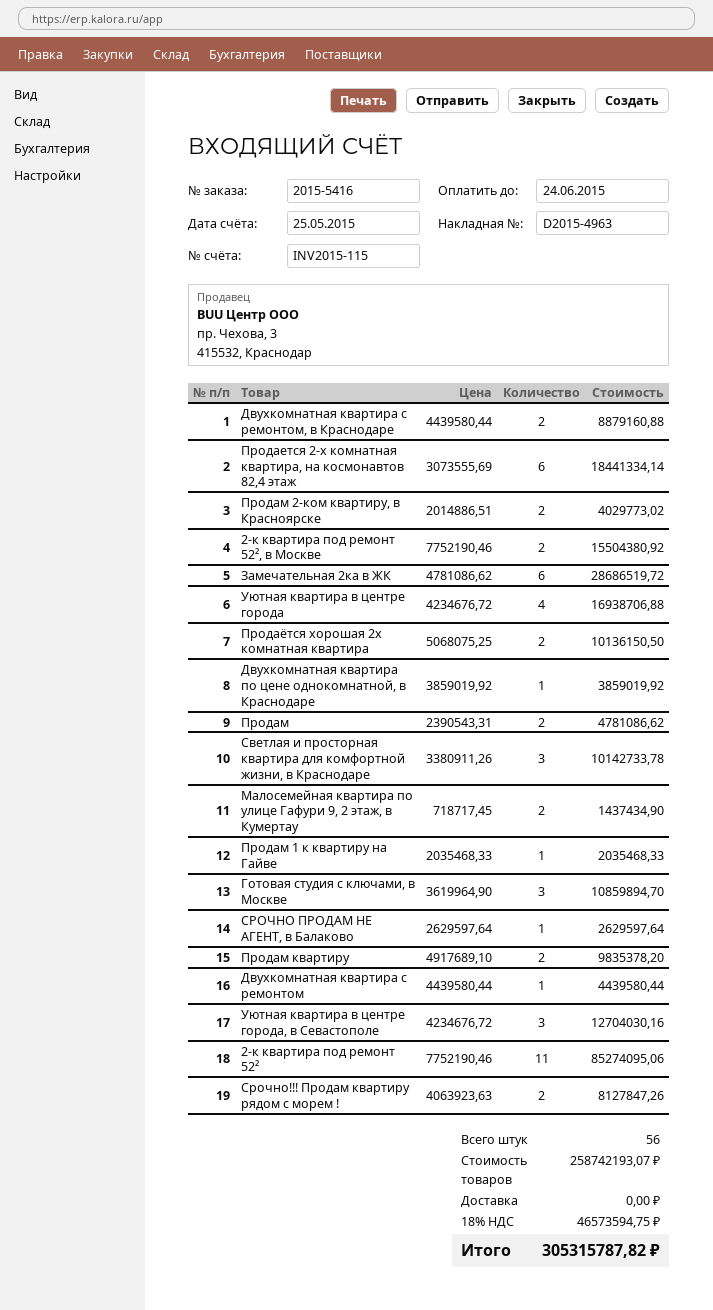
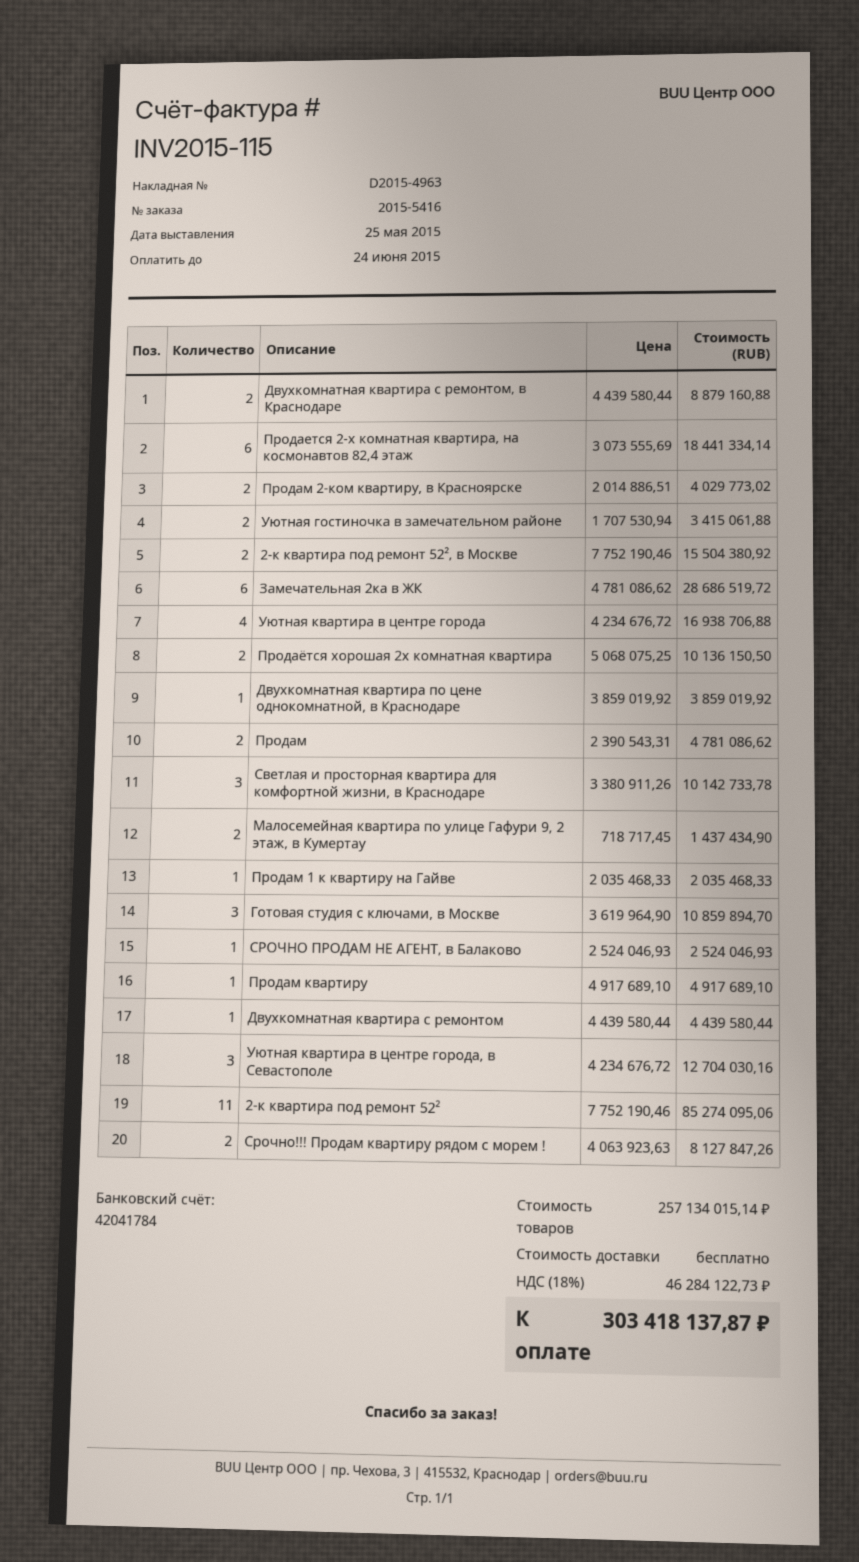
СРОЧНО ПРОДАМ НЕ АГЕНТ, в Балаково: 1 x 2629597.64 = 2629597.64 -> 1 x 2524046.93 = 2524046.93
Продам квартиру: 2 x 4917689.10 = 9835378.20 -> 1 x 4917689.10 = 4917689.10
Уютная гостиночка в замечательном районе: none -> 2 x 1707530.94 = 3415061.88
subtotal: 258742193.07 -> 257134015.14
tax: 18% = 46573594.75 -> 18% = 46284122.73
total: 305315787.82 -> 303418137.87

